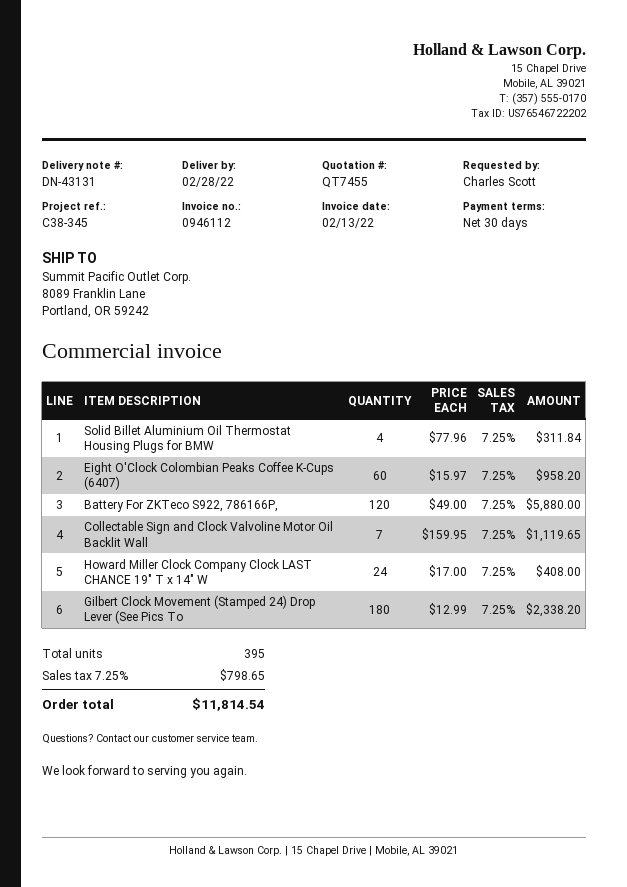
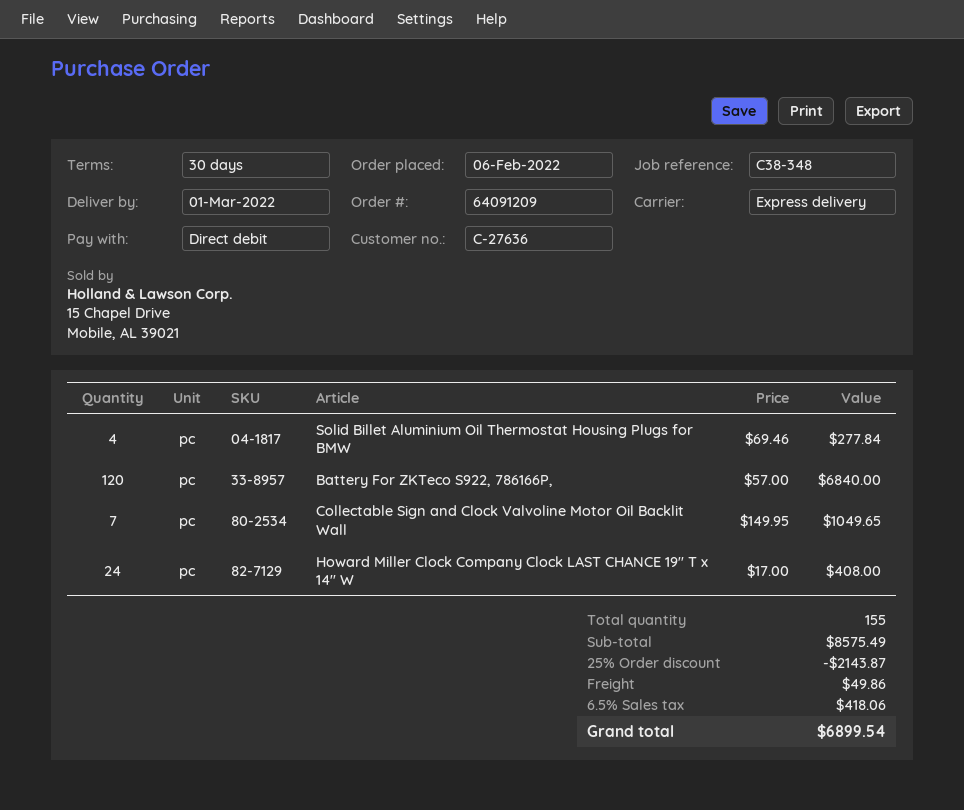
delivery date: 2022-02-28 -> 2022-03-01
reference: C38-345 -> C38-348
Solid Billet Aluminium Oil Thermostat Housing Plugs for BMW: 4 x 77.96 = 311.84 -> 4 x 69.46 = 277.84
Eight O'Clock Colombian Peaks Coffee K-Cups (6407): 60 x 15.97 = 958.20 -> none
Battery For ZKTeco S922, 786166P,: 120 x 49.00 = 5880.00 -> 120 x 57.00 = 6840.00
Collectable Sign and Clock Valvoline Motor Oil Backlit Wall: 7 x 159.95 = 1119.65 -> 7 x 149.95 = 1049.65
Gilbert Clock Movement (Stamped 24) Drop Lever (See Pics To: 180 x 12.99 = 2338.20 -> none
total quantity: 395 -> 155
discount: none -> 25% = 2143.87
shipping: none -> 49.86
tax: 7.25% = 798.65 -> 6.5% = 418.06
total: 11814.54 -> 6899.54

